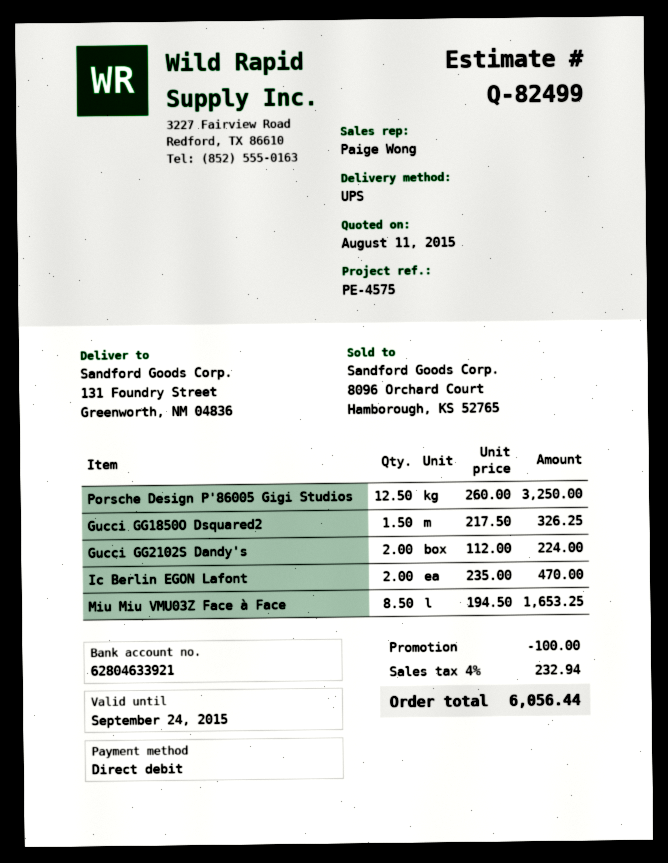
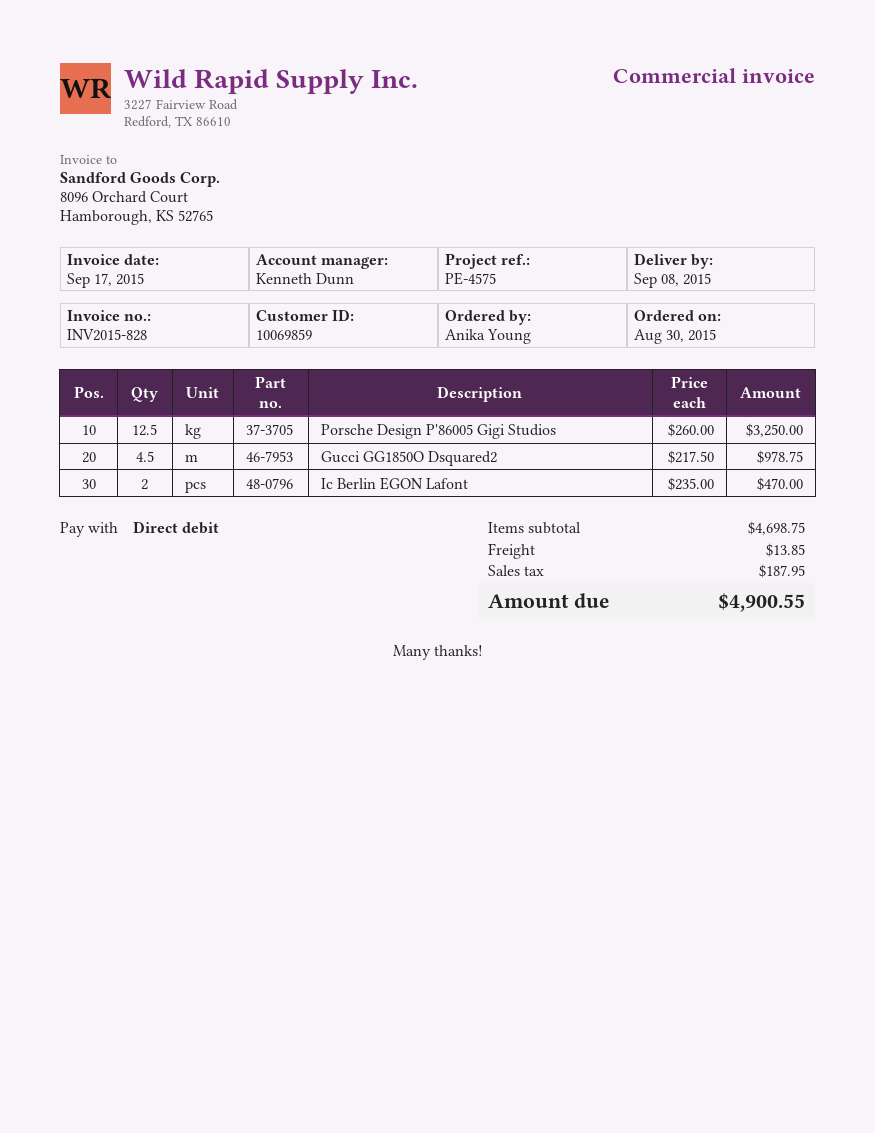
sales rep: Paige Wong -> Kenneth Dunn
Gucci GG1850O Dsquared2: 1.5 x 217.50 = 326.25 -> 4.5 x 217.50 = 978.75
Gucci GG2102S Dandy's: 2 x 112.00 = 224.00 -> none
Miu Miu VMU03Z Face à Face: 8.5 x 194.50 = 1653.25 -> none
discount: 100.00 -> none
shipping: none -> 13.85
tax: 232.94 -> 187.95
total: 6056.44 -> 4900.55

